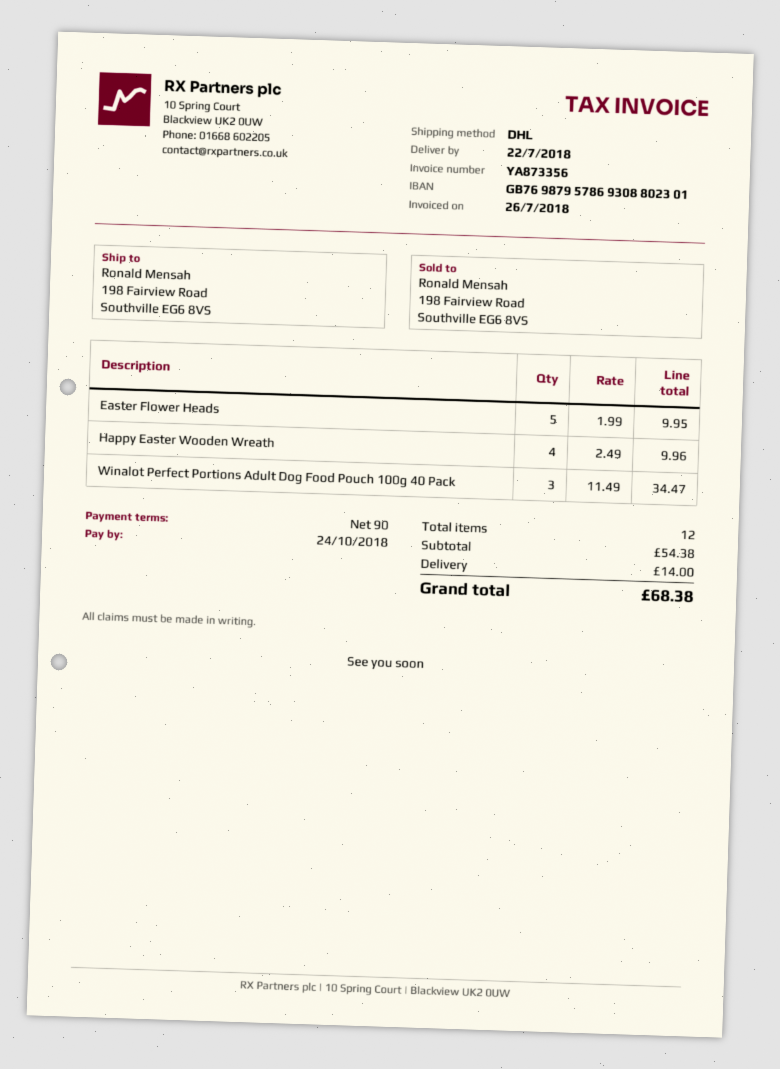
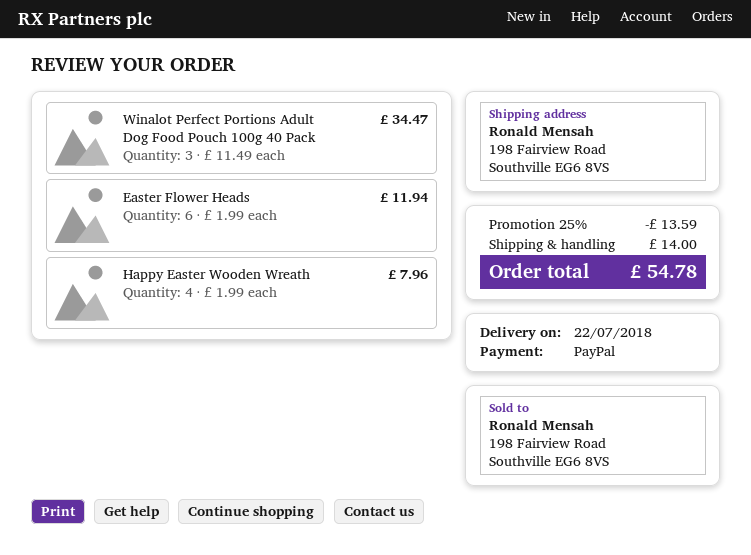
Easter Flower Heads: 5 x 1.99 = 9.95 -> 6 x 1.99 = 11.94
Happy Easter Wooden Wreath: 4 x 2.49 = 9.96 -> 4 x 1.99 = 7.96
discount: none -> 25% = 13.59
total: 68.38 -> 54.78

